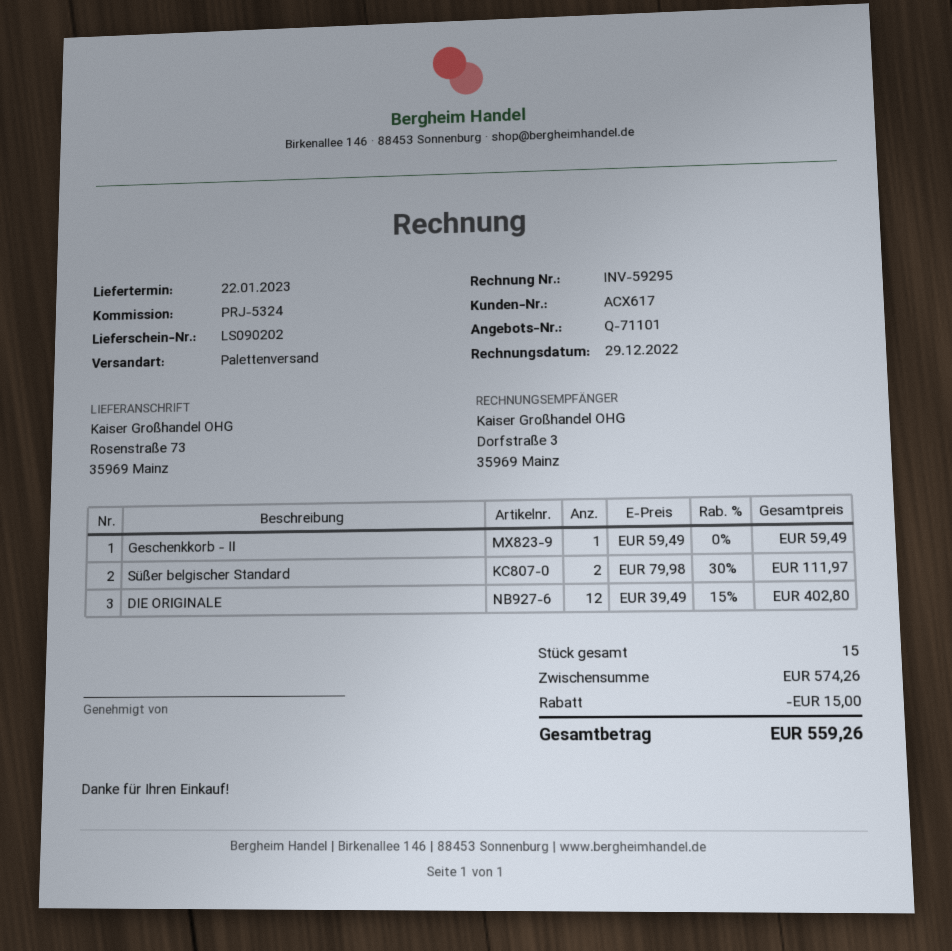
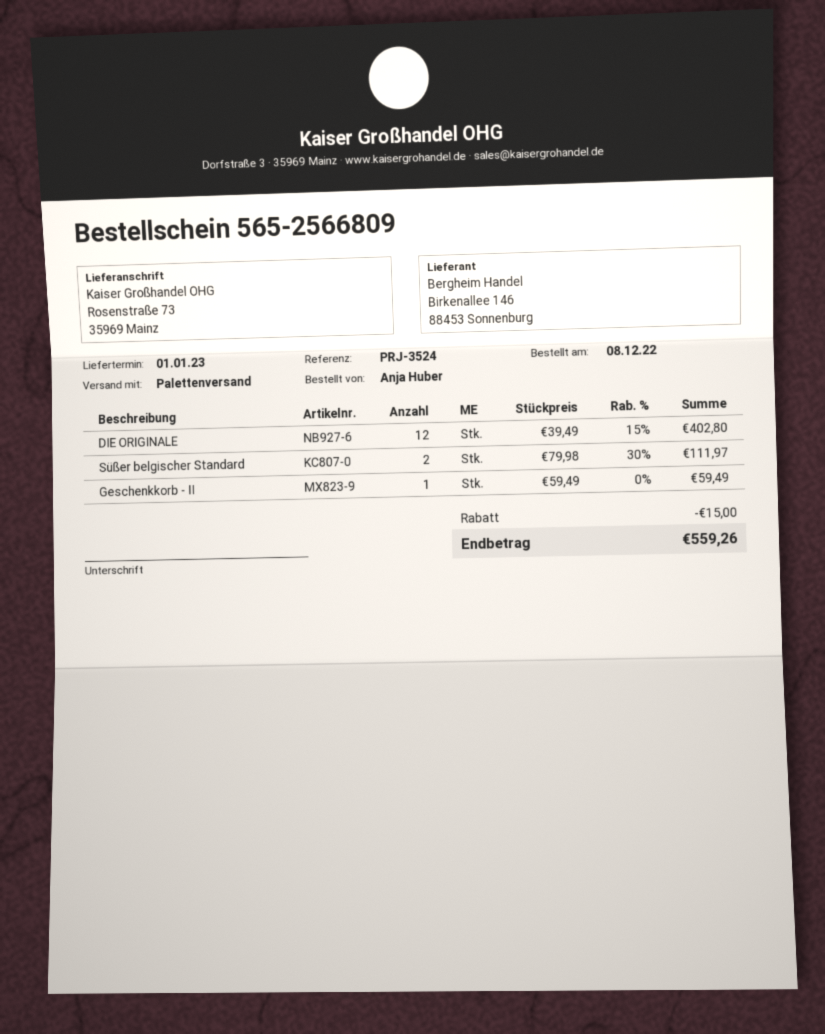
delivery date: 2023-01-22 -> 2023-01-01
reference: PRJ-5324 -> PRJ-3524

